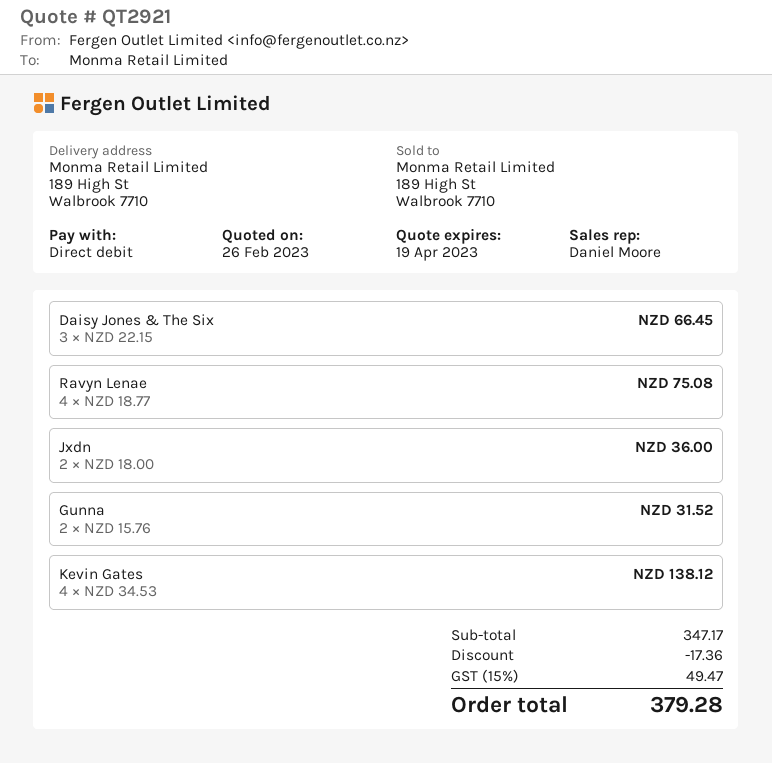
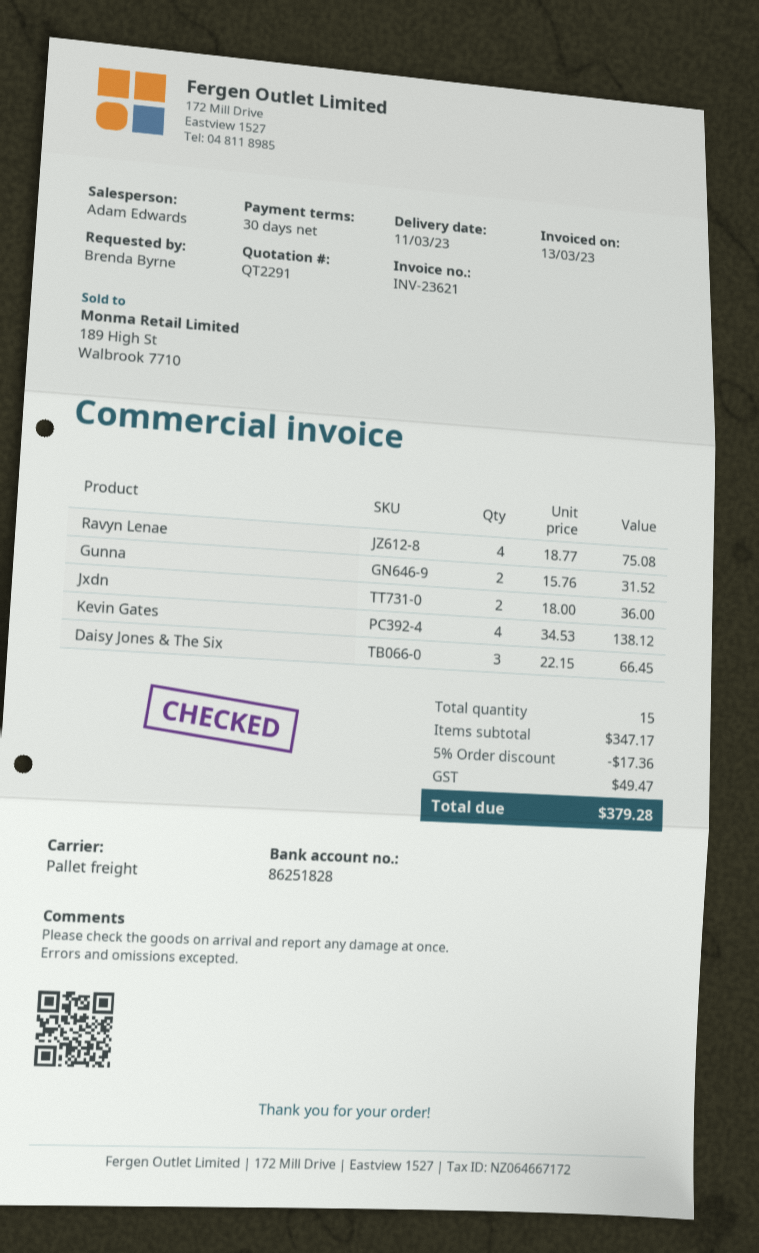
quote number: QT2921 -> QT2291
sales rep: Daniel Moore -> Adam Edwards

